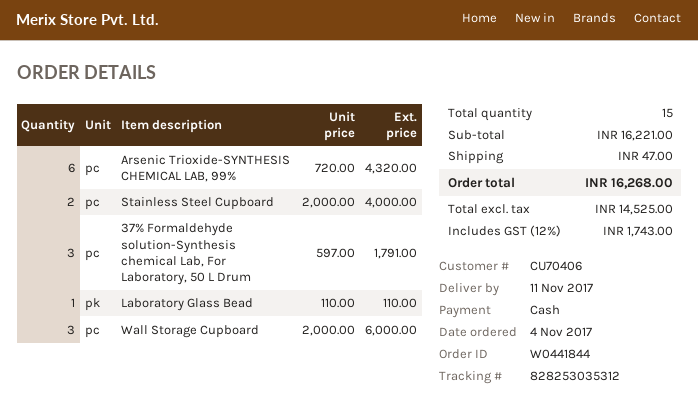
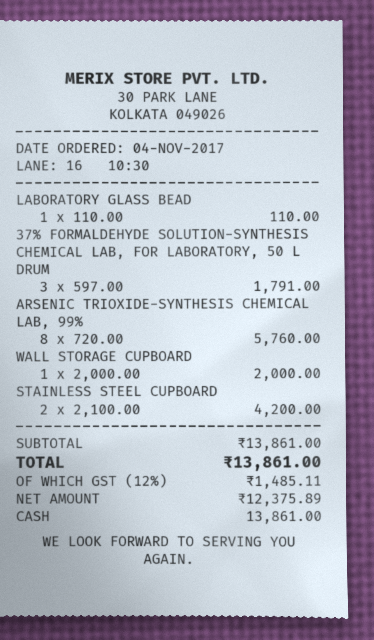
Arsenic Trioxide-SYNTHESIS CHEMICAL LAB, 99%: 6 x 720.00 = 4320.00 -> 8 x 720.00 = 5760.00
Stainless Steel Cupboard: 2 x 2000.00 = 4000.00 -> 2 x 2100.00 = 4200.00
Wall Storage Cupboard: 3 x 2000.00 = 6000.00 -> 1 x 2000.00 = 2000.00
subtotal: 16221.00 -> 13861.00
shipping: 47.00 -> none
net: 14525.00 -> 12375.89
tax: 12% = 1743.00 -> 12% = 1485.11
total: 16268.00 -> 13861.00

